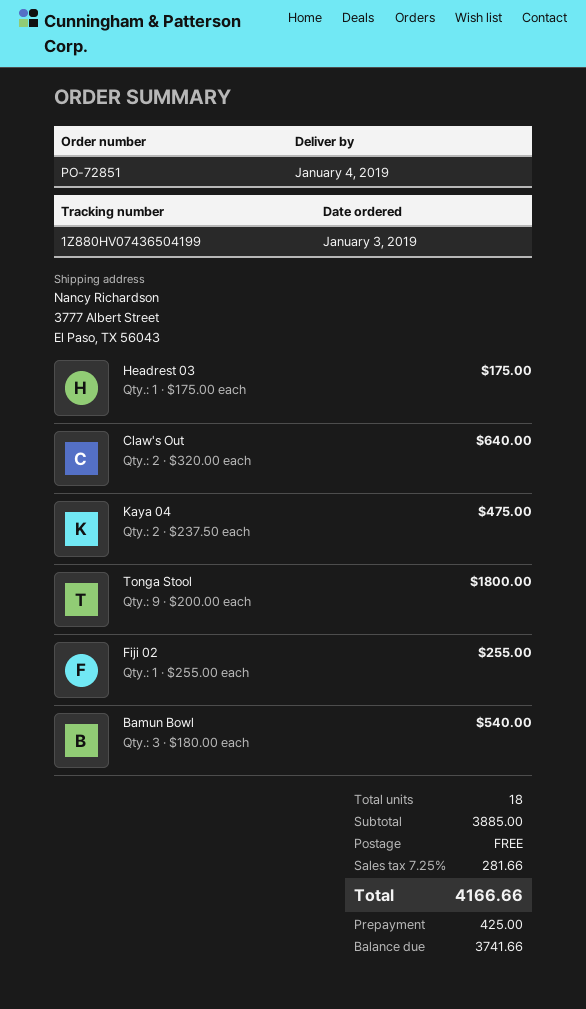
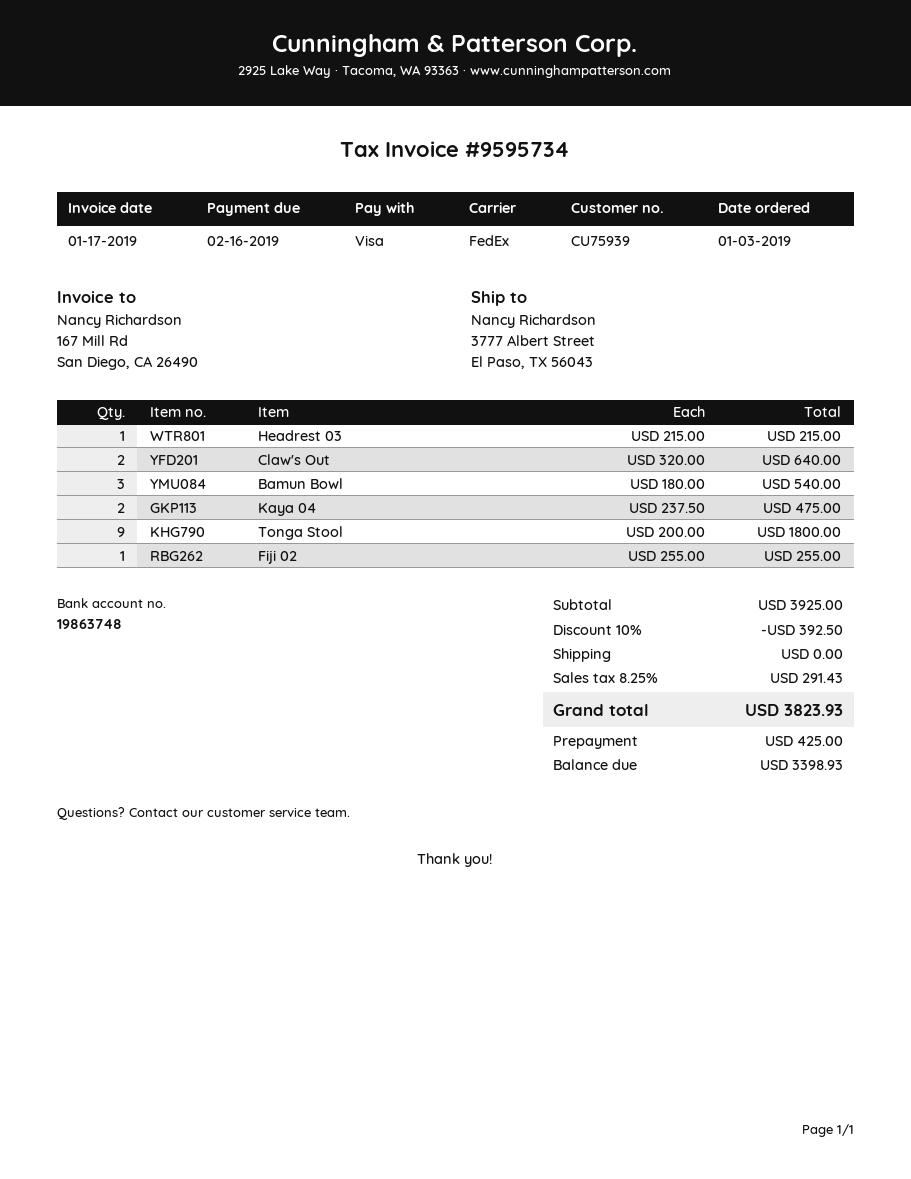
Headrest 03: 1 x 175.00 = 175.00 -> 1 x 215.00 = 215.00
subtotal: 3885.00 -> 3925.00
discount: none -> 10% = 392.50
tax: 7.25% = 281.66 -> 8.25% = 291.43
total: 4166.66 -> 3823.93
balance: 3741.66 -> 3398.93

